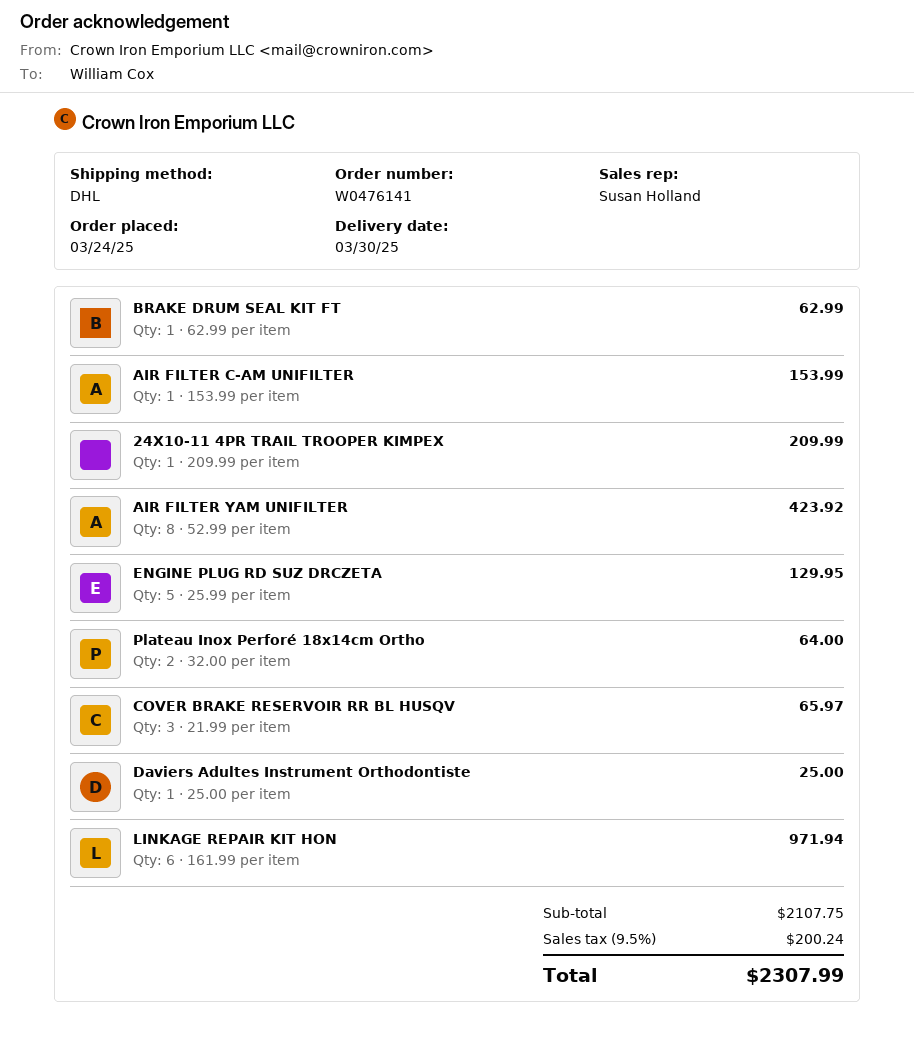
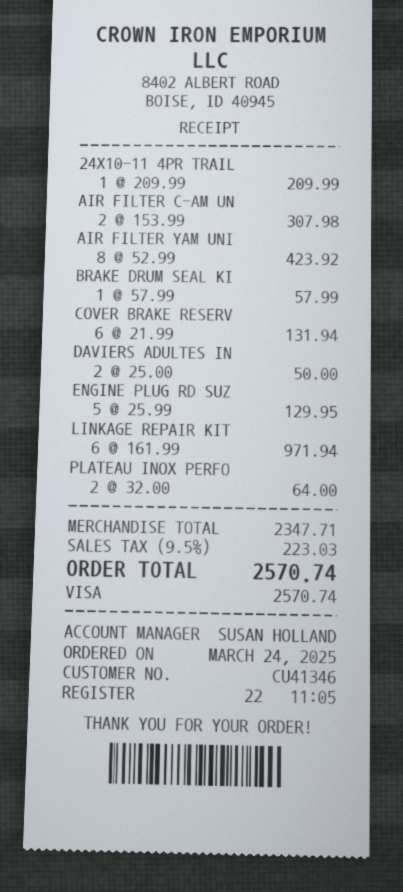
BRAKE DRUM SEAL KIT FT: 1 x 62.99 = 62.99 -> 1 x 57.99 = 57.99
AIR FILTER C-AM UNIFILTER: 1 x 153.99 = 153.99 -> 2 x 153.99 = 307.98
COVER BRAKE RESERVOIR RR BL HUSQV: 3 x 21.99 = 65.97 -> 6 x 21.99 = 131.94
Daviers Adultes Instrument Orthodontiste: 1 x 25.00 = 25.00 -> 2 x 25.00 = 50.00
subtotal: 2107.75 -> 2347.71
tax: 9.5% = 200.24 -> 9.5% = 223.03
total: 2307.99 -> 2570.74

